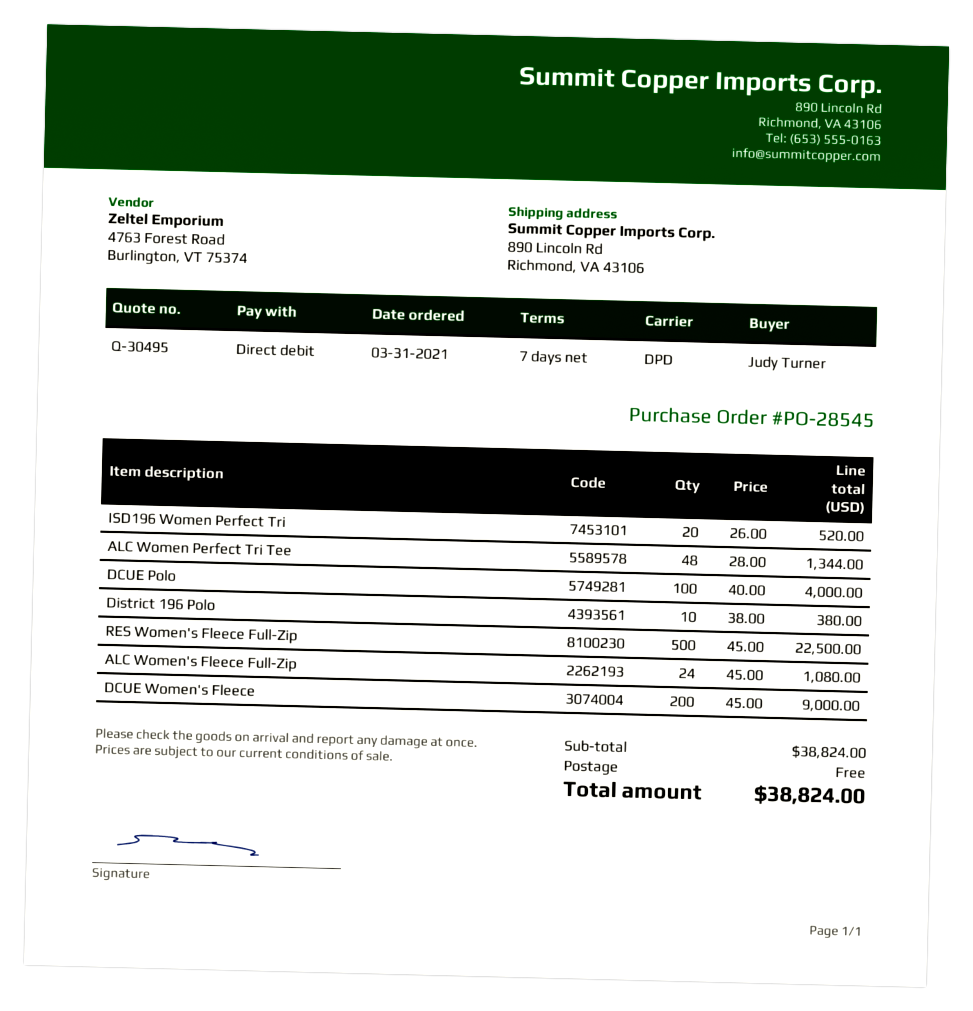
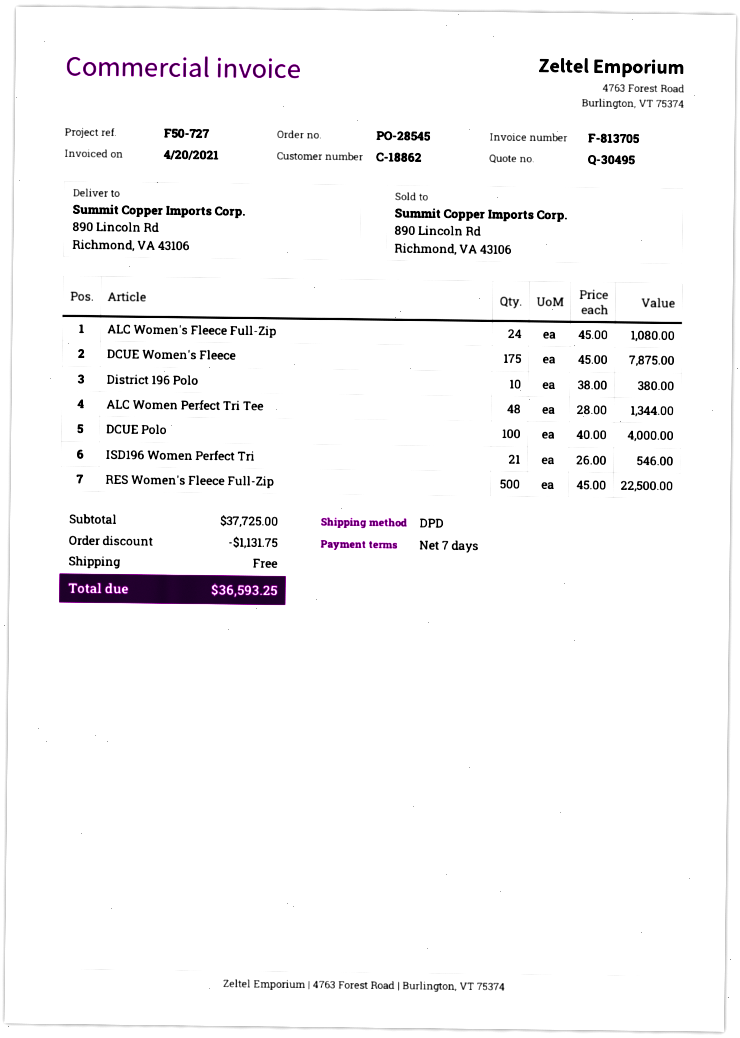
ISD196 Women Perfect Tri: 20 x 26.00 = 520.00 -> 21 x 26.00 = 546.00
DCUE Women's Fleece: 200 x 45.00 = 9000.00 -> 175 x 45.00 = 7875.00
subtotal: 38824.00 -> 37725.00
discount: none -> 1131.75
total: 38824.00 -> 36593.25

